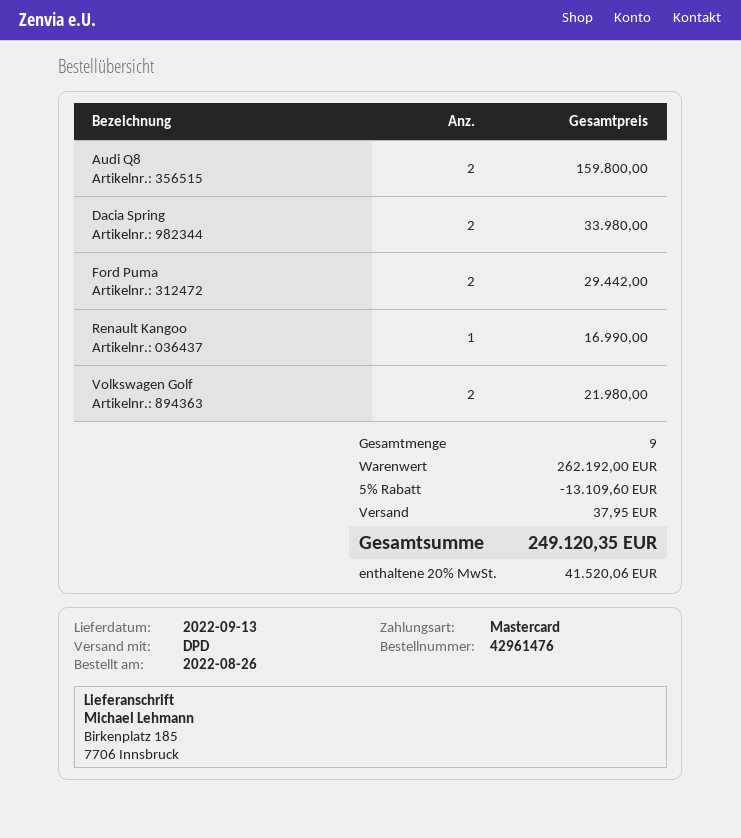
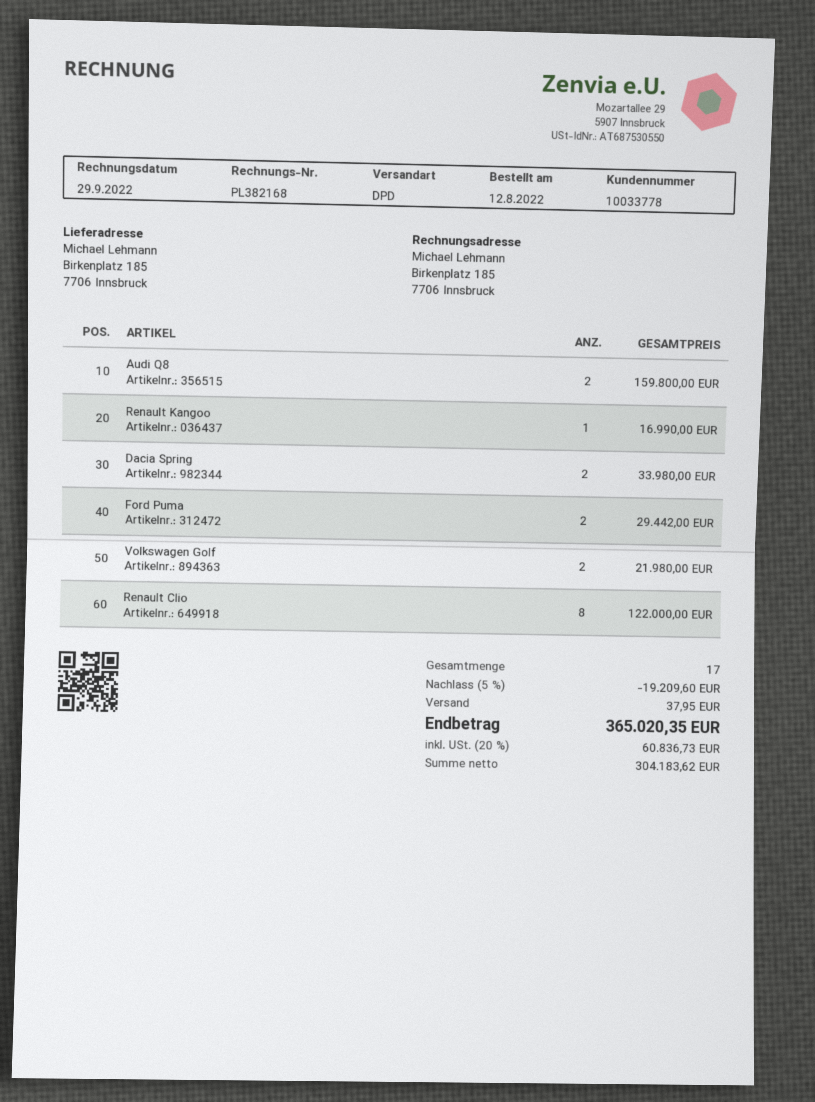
order date: 2022-08-26 -> 2022-08-12
Renault Clio: none -> 8 for 122000.00
total quantity: 9 -> 17
discount: 5% = 13109.60 -> 5% = 19209.60
tax: 20% = 41520.06 -> 20% = 60836.73
total: 249120.35 -> 365020.35

